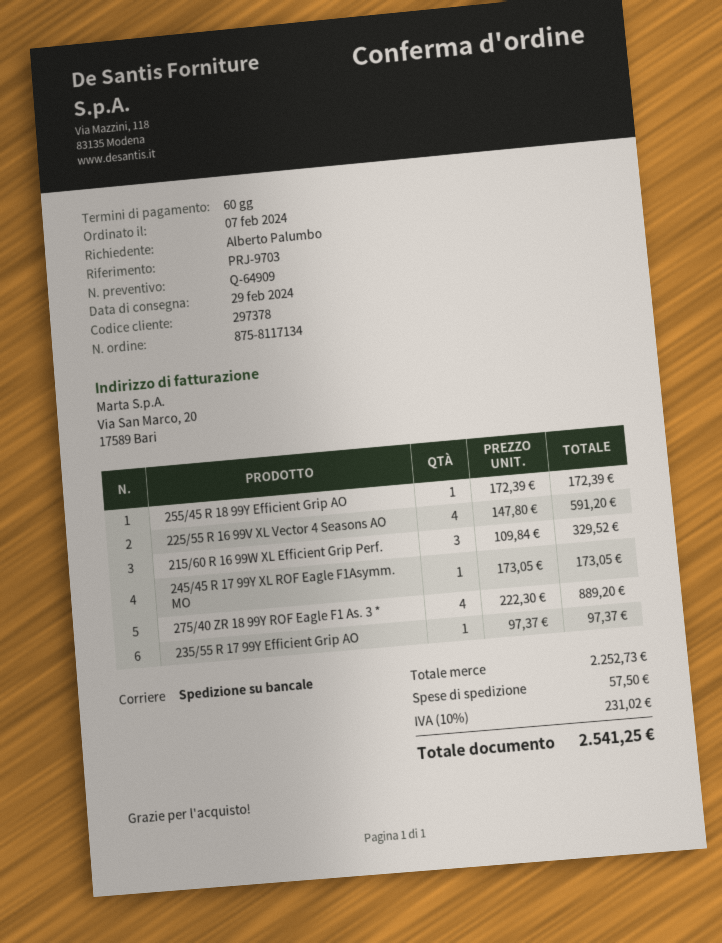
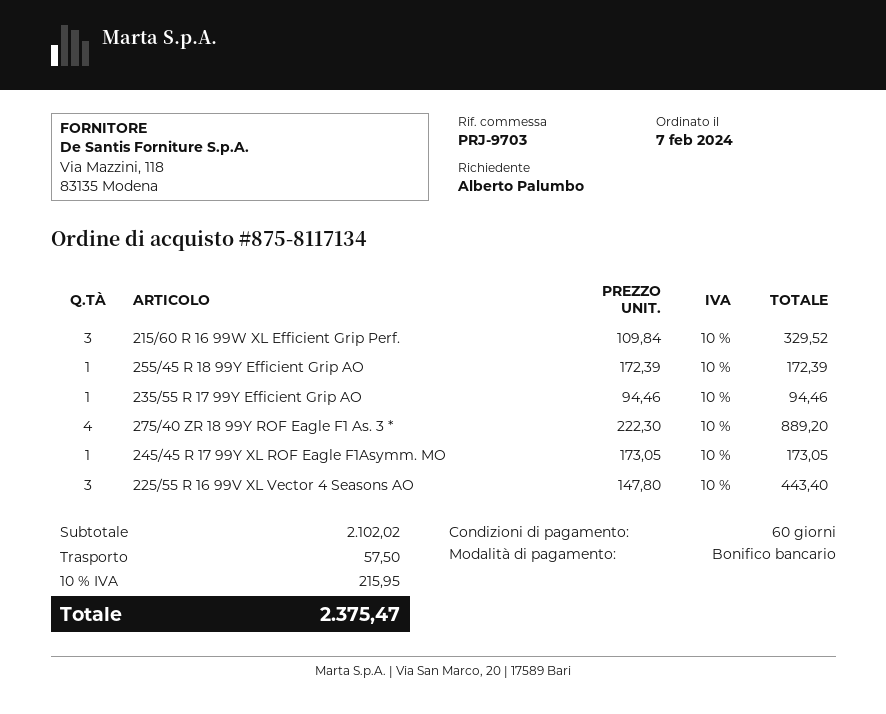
225/55 R 16 99V XL Vector 4 Seasons AO: 4 x 147.80 = 591.20 -> 3 x 147.80 = 443.40
235/55 R 17 99Y Efficient Grip AO: 1 x 97.37 = 97.37 -> 1 x 94.46 = 94.46
subtotal: 2252.73 -> 2102.02
tax: 10% = 231.02 -> 10% = 215.95
total: 2541.25 -> 2375.47

